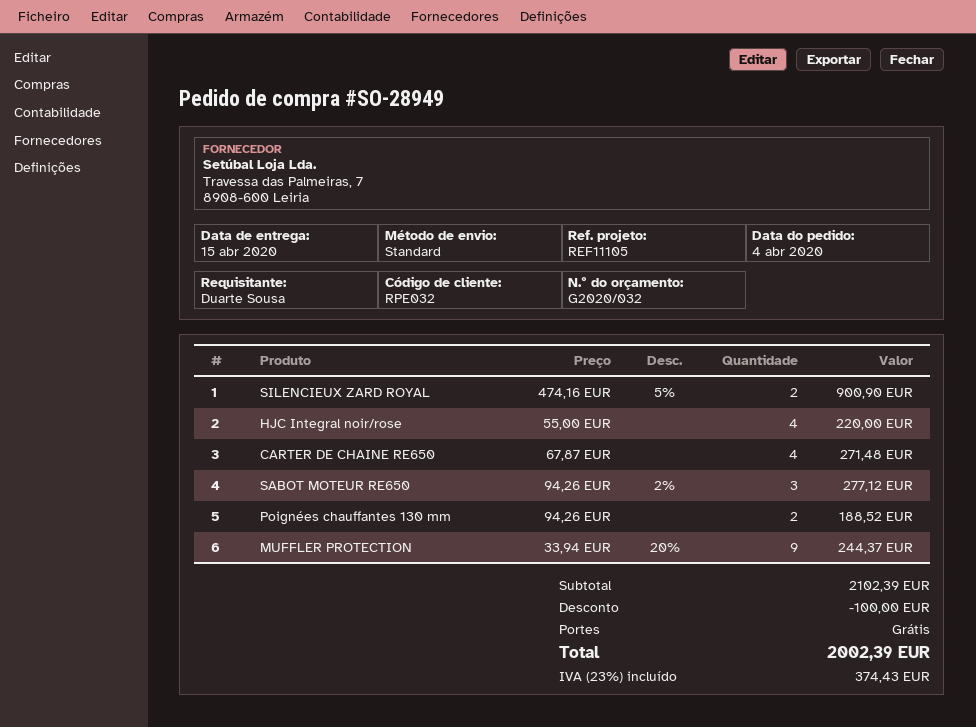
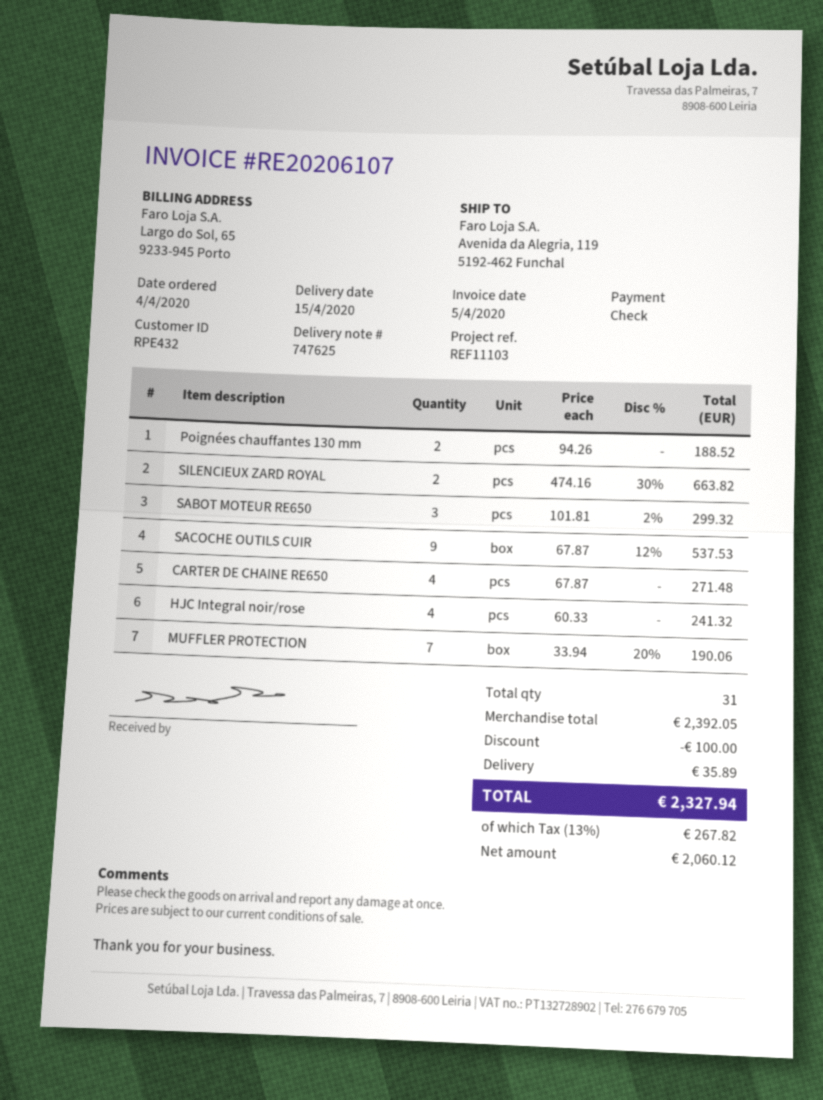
customer number: RPE032 -> RPE432
reference: REF11105 -> REF11103
SILENCIEUX ZARD ROYAL: 2 x 474.16 - 5% = 900.90 -> 2 x 474.16 - 30% = 663.82
HJC Integral noir/rose: 4 x 55.00 = 220.00 -> 4 x 60.33 = 241.32
SABOT MOTEUR RE650: 3 x 94.26 - 2% = 277.12 -> 3 x 101.81 - 2% = 299.32
MUFFLER PROTECTION: 9 x 33.94 - 20% = 244.37 -> 7 x 33.94 - 20% = 190.06
SACOCHE OUTILS CUIR: none -> 9 x 67.87 - 12% = 537.53
subtotal: 2102.39 -> 2392.05
shipping: 0.00 -> 35.89
tax: 23% = 374.43 -> 13% = 267.82
total: 2002.39 -> 2327.94

